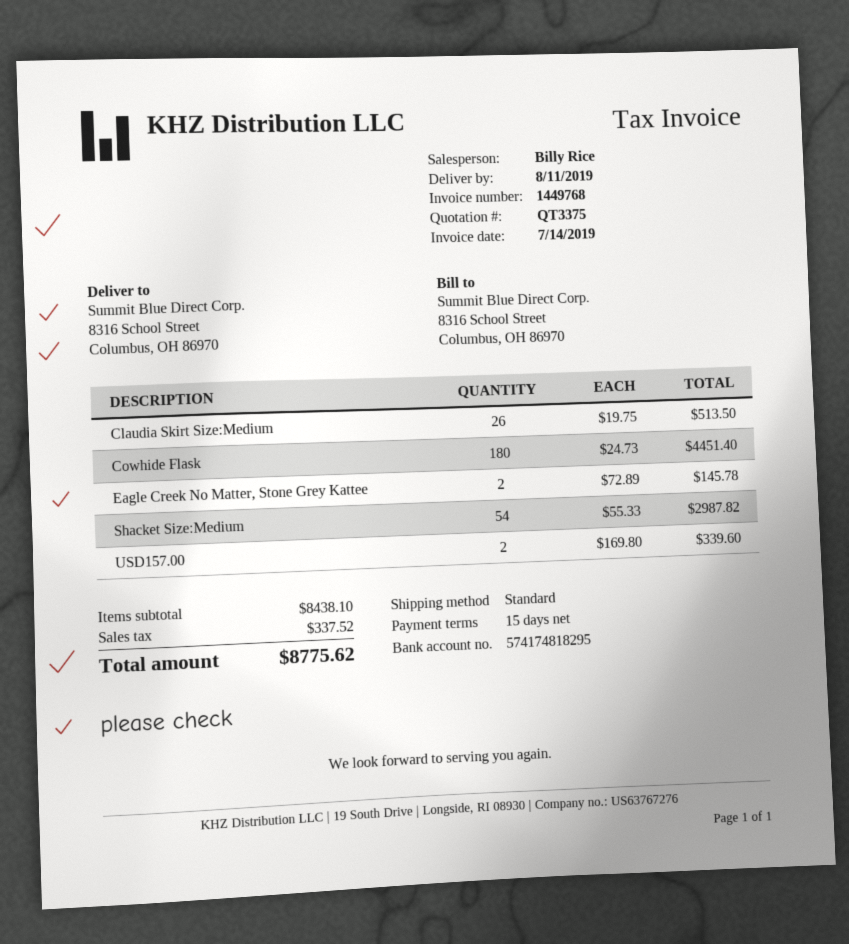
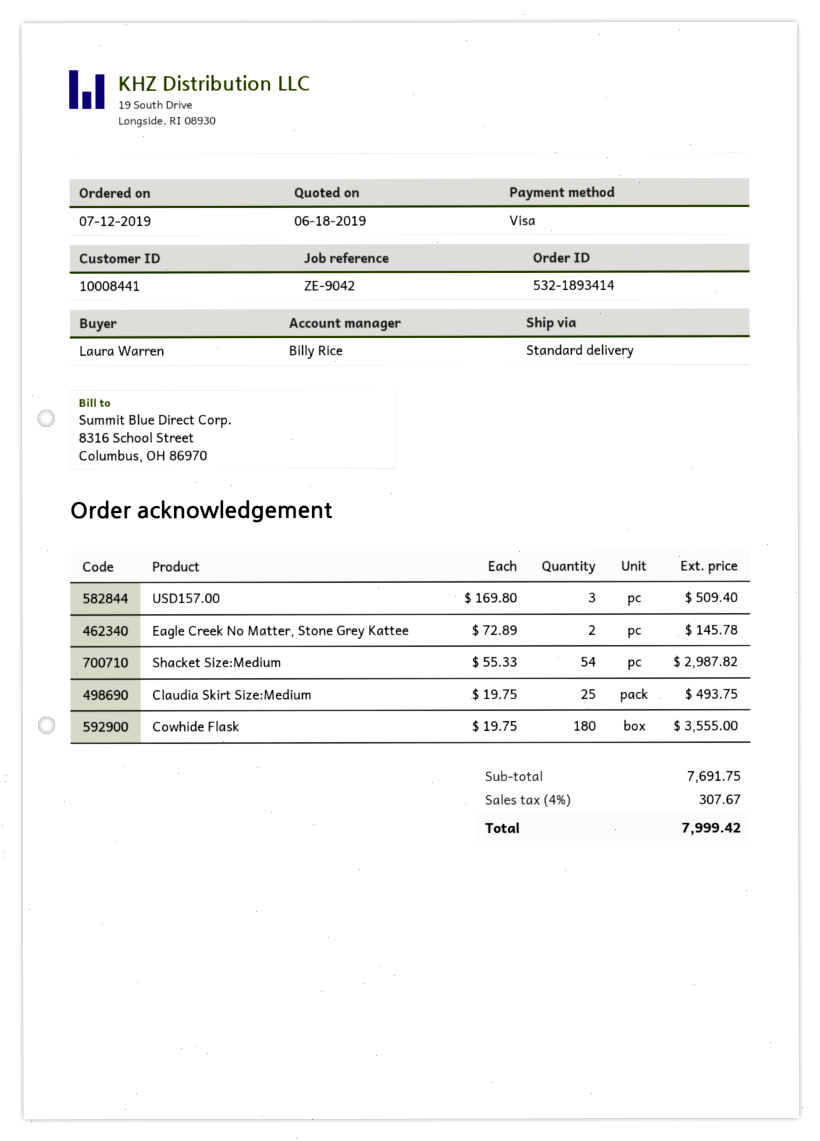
Claudia Skirt Size:Medium: 26 x 19.75 = 513.50 -> 25 x 19.75 = 493.75
Cowhide Flask: 180 x 24.73 = 4451.40 -> 180 x 19.75 = 3555.00
USD157.00: 2 x 169.80 = 339.60 -> 3 x 169.80 = 509.40
subtotal: 8438.10 -> 7691.75
tax: 337.52 -> 307.67
total: 8775.62 -> 7999.42

